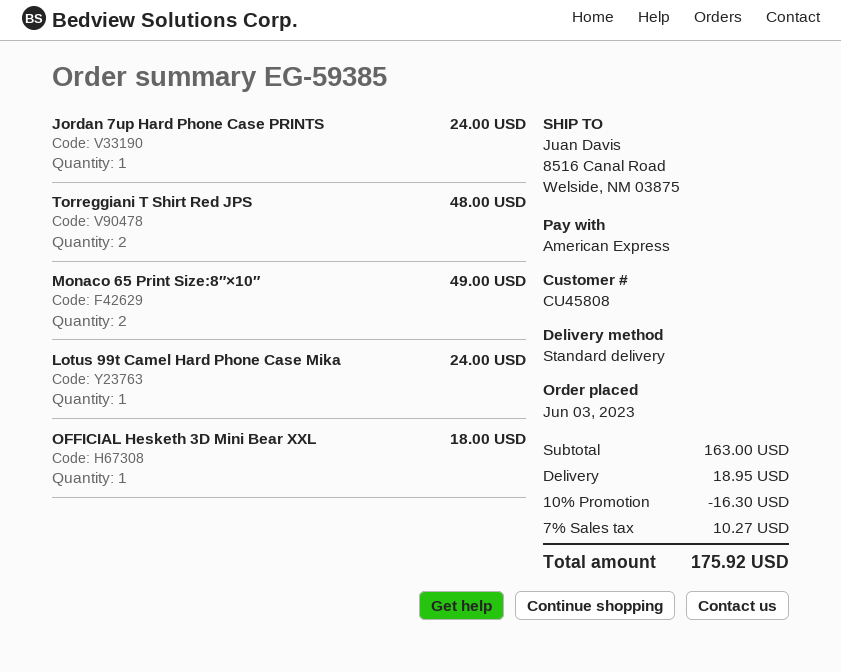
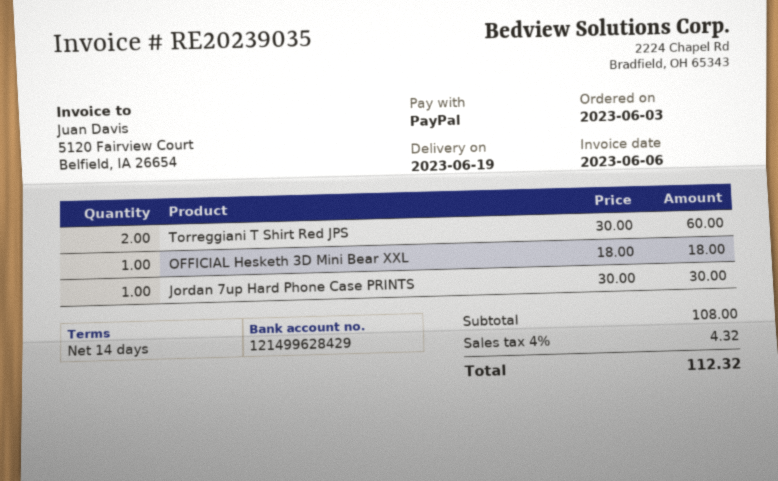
payment method: American Express -> PayPal
Jordan 7up Hard Phone Case PRINTS: 1 for 24.00 -> 1 for 30.00
Torreggiani T Shirt Red JPS: 2 for 48.00 -> 2 for 60.00
Monaco 65 Print Size:8″×10″: 2 for 49.00 -> none
Lotus 99t Camel Hard Phone Case Mika: 1 for 24.00 -> none
subtotal: 163.00 -> 108.00
discount: 10% = 16.30 -> none
shipping: 18.95 -> none
tax: 7% = 10.27 -> 4% = 4.32
total: 175.92 -> 112.32

